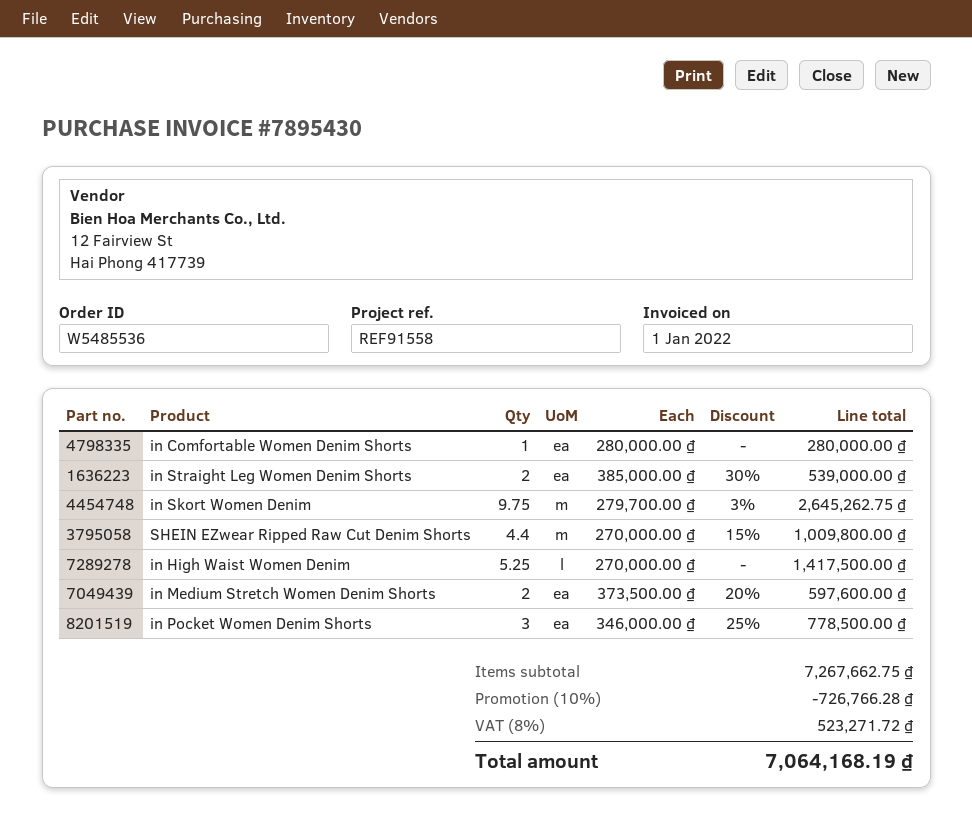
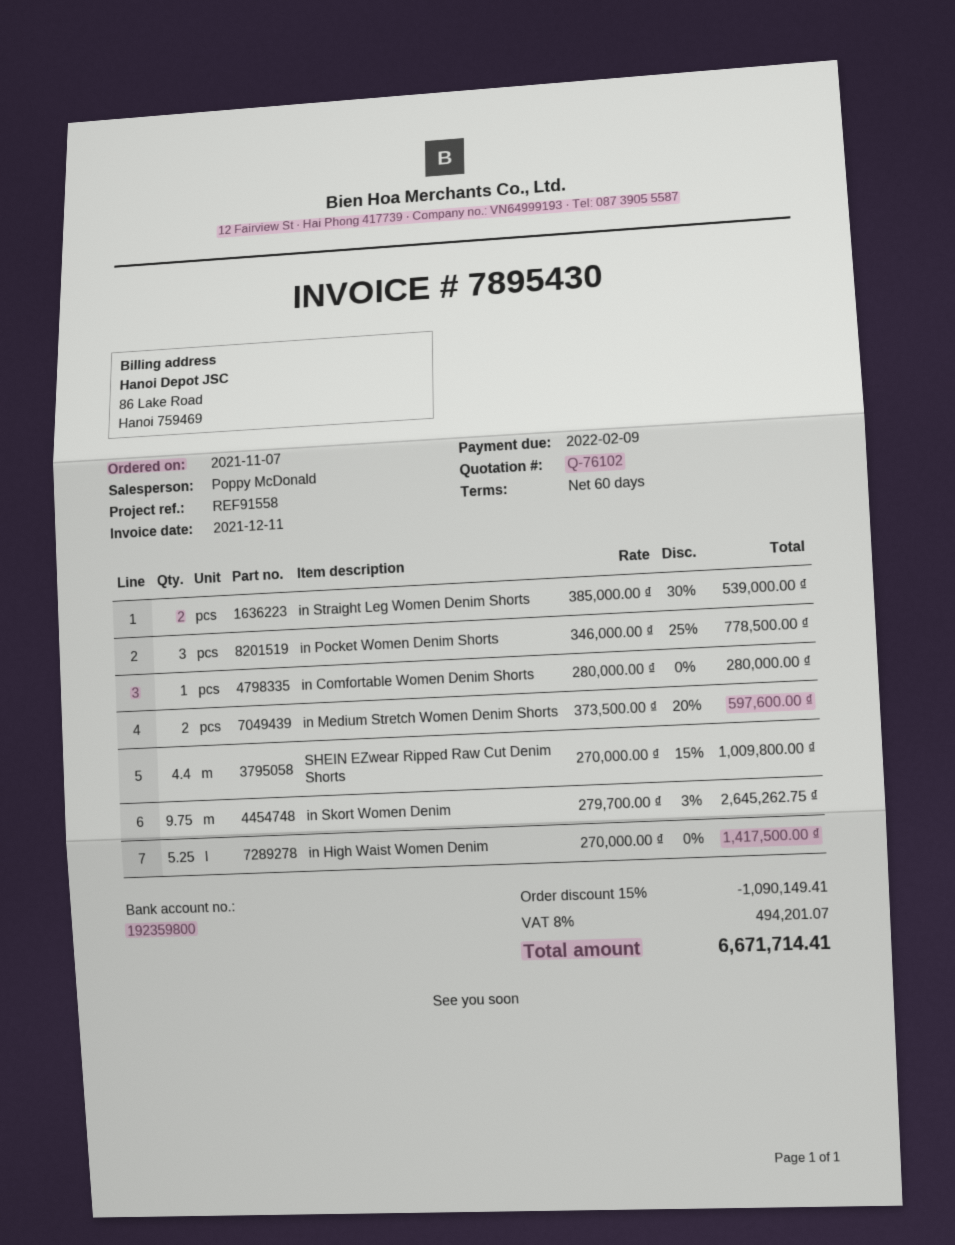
invoice date: 2022-01-01 -> 2021-12-11
discount: 10% = 726766.28 -> 15% = 1090149.41
tax: 8% = 523271.72 -> 8% = 494201.07
total: 7064168.19 -> 6671714.41

